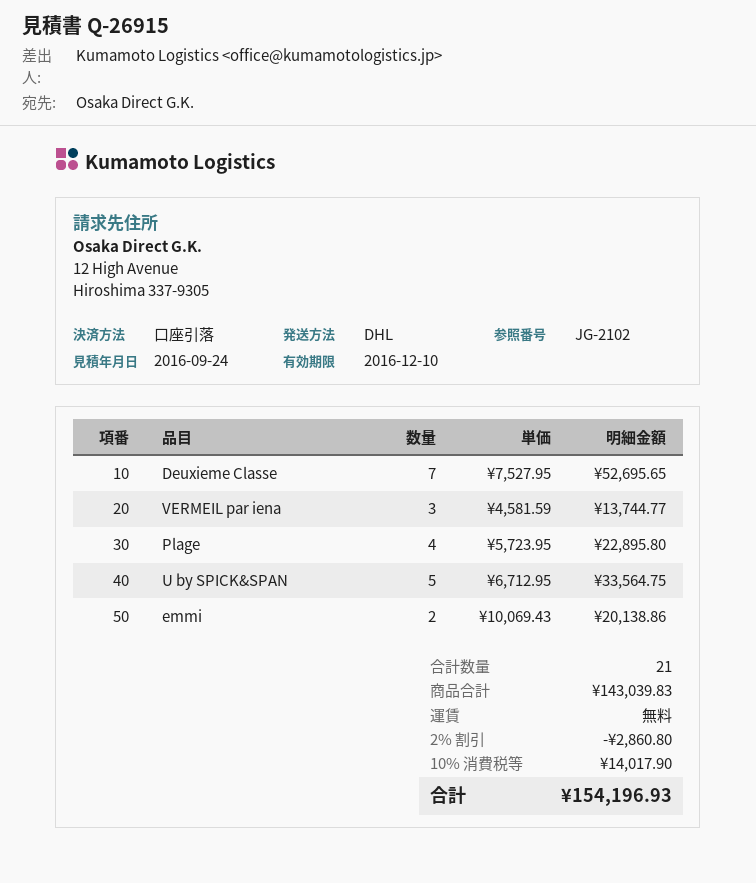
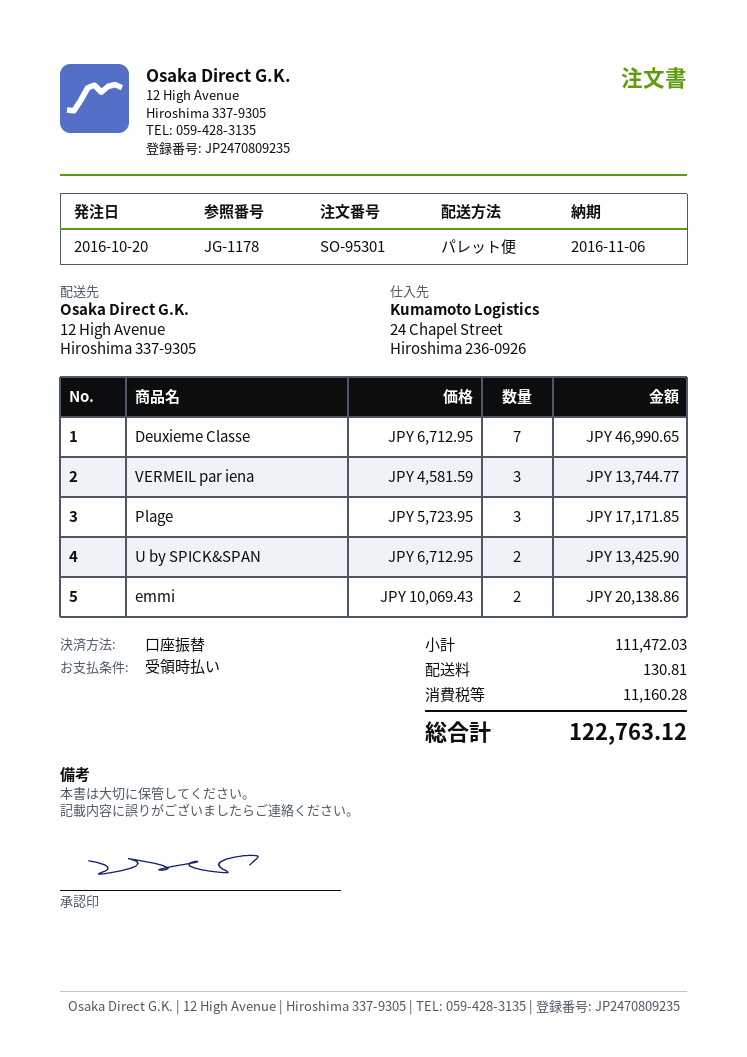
reference: JG-2102 -> JG-1178
shipping method: DHL -> pallet freight
Deuxieme Classe: 7 x 7527.95 = 52695.65 -> 7 x 6712.95 = 46990.65
Plage: 4 x 5723.95 = 22895.80 -> 3 x 5723.95 = 17171.85
U by SPICK&SPAN: 5 x 6712.95 = 33564.75 -> 2 x 6712.95 = 13425.90
subtotal: 143039.83 -> 111472.03
discount: 2% = 2860.80 -> none
shipping: 0.00 -> 130.81
tax: 14017.90 -> 11160.28
total: 154196.93 -> 122763.12

